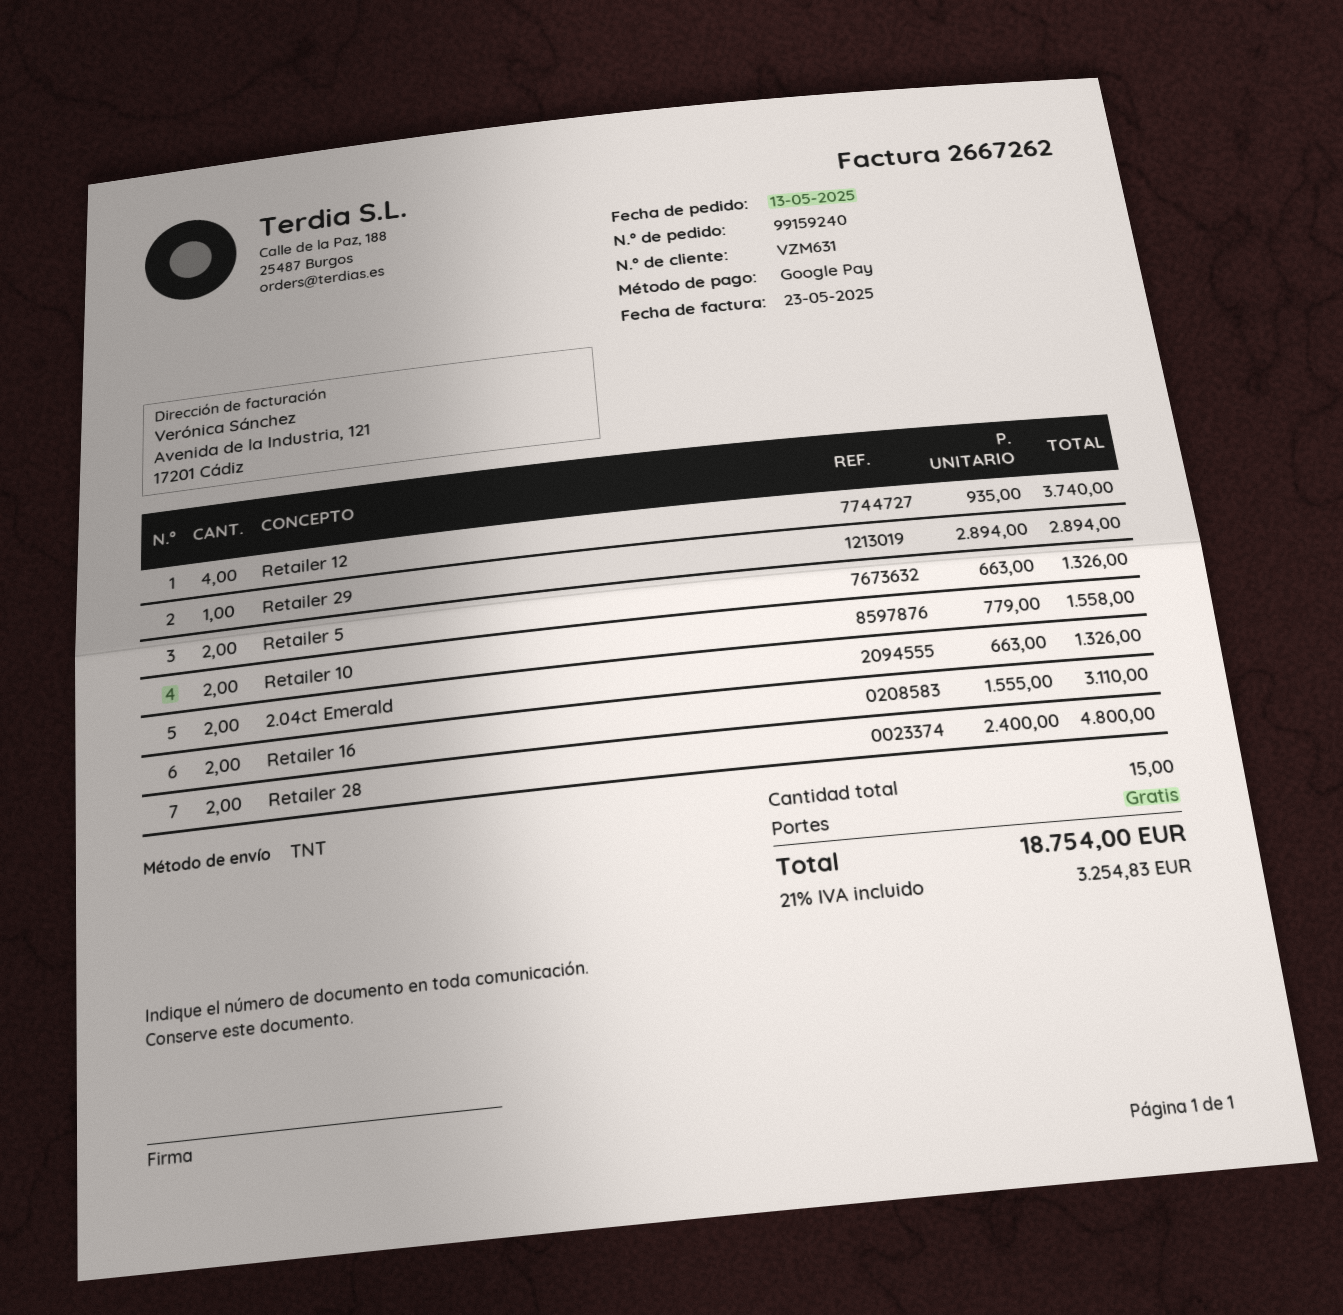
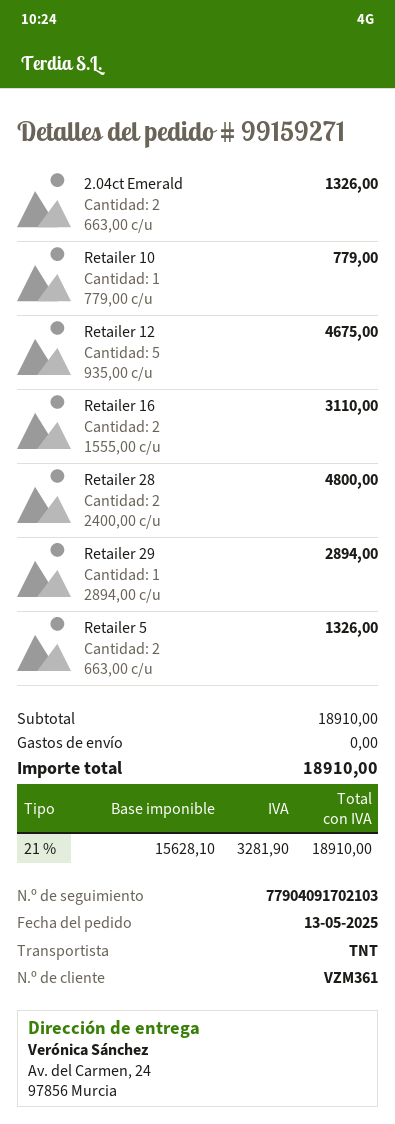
order number: 99159240 -> 99159271
customer number: VZM631 -> VZM361
Retailer 12: 4 x 935.00 = 3740.00 -> 5 x 935.00 = 4675.00
Retailer 10: 2 x 779.00 = 1558.00 -> 1 x 779.00 = 779.00
tax: 21% = 3254.83 -> 21% = 3281.90
total: 18754.00 -> 18910.00

